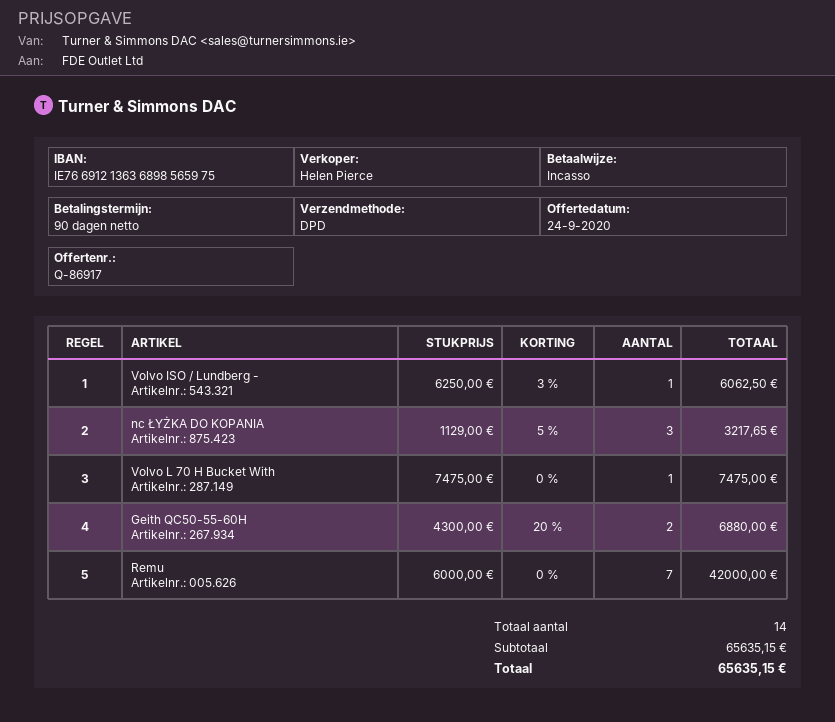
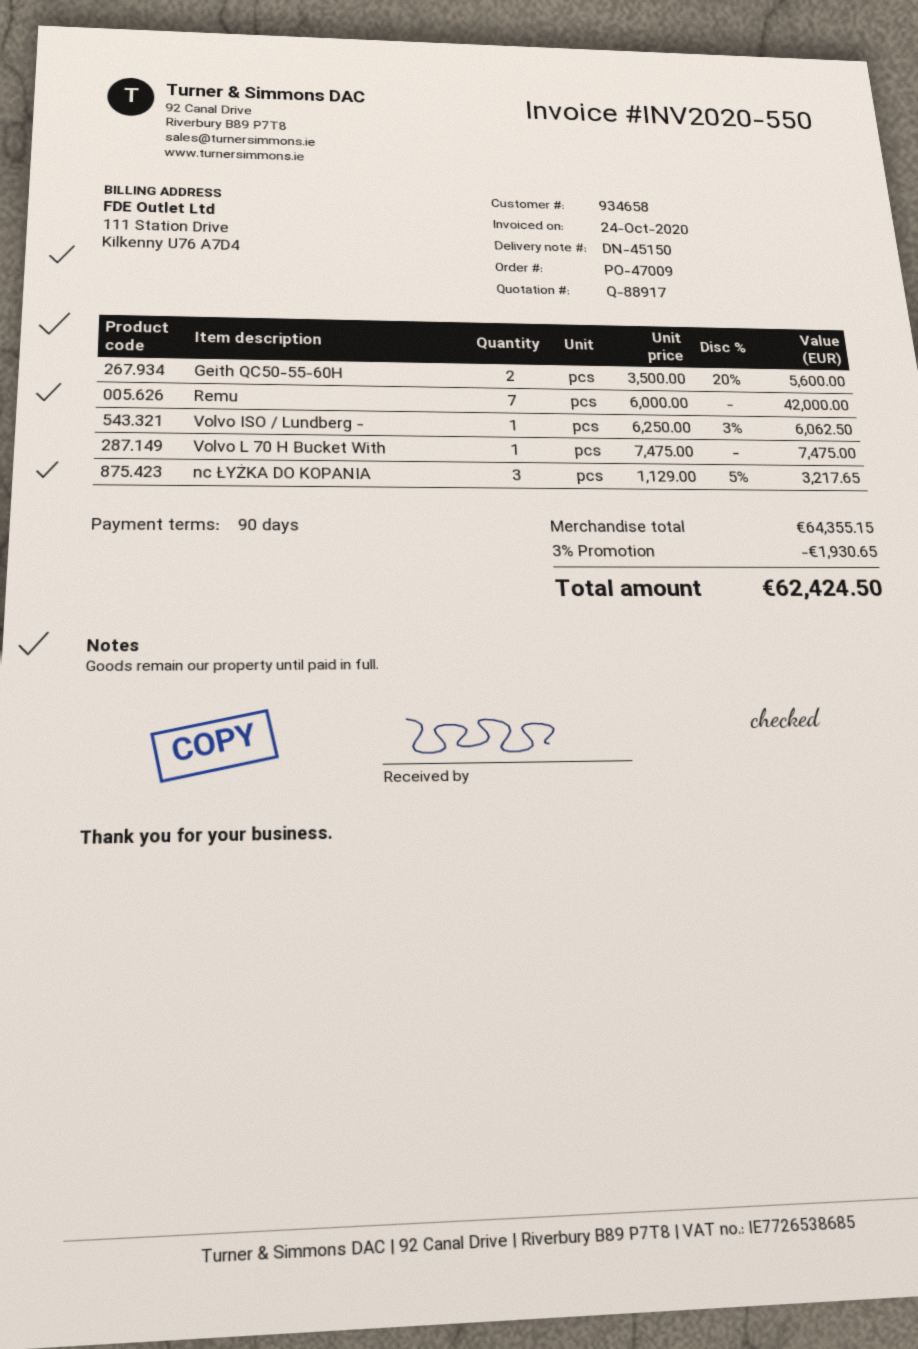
quote number: Q-86917 -> Q-88917
Geith QC50-55-60H: 2 x 4300.00 - 20% = 6880.00 -> 2 x 3500.00 - 20% = 5600.00
subtotal: 65635.15 -> 64355.15
discount: none -> 3% = 1930.65
total: 65635.15 -> 62424.50

